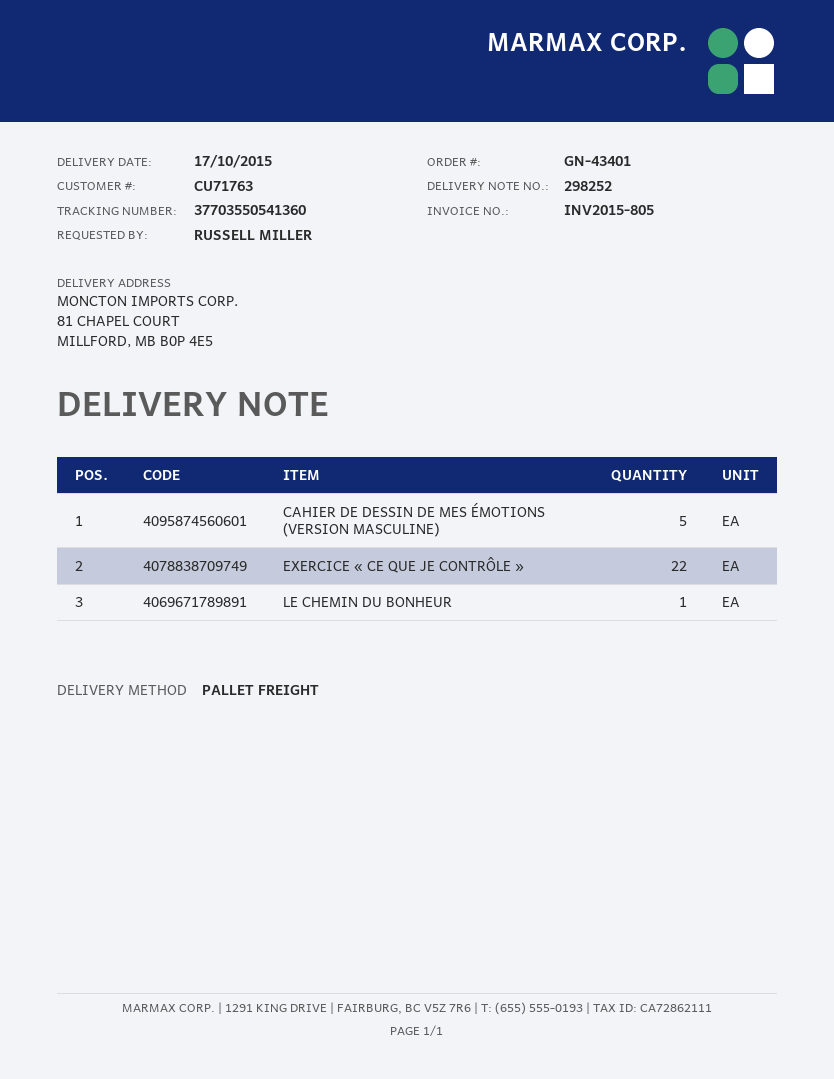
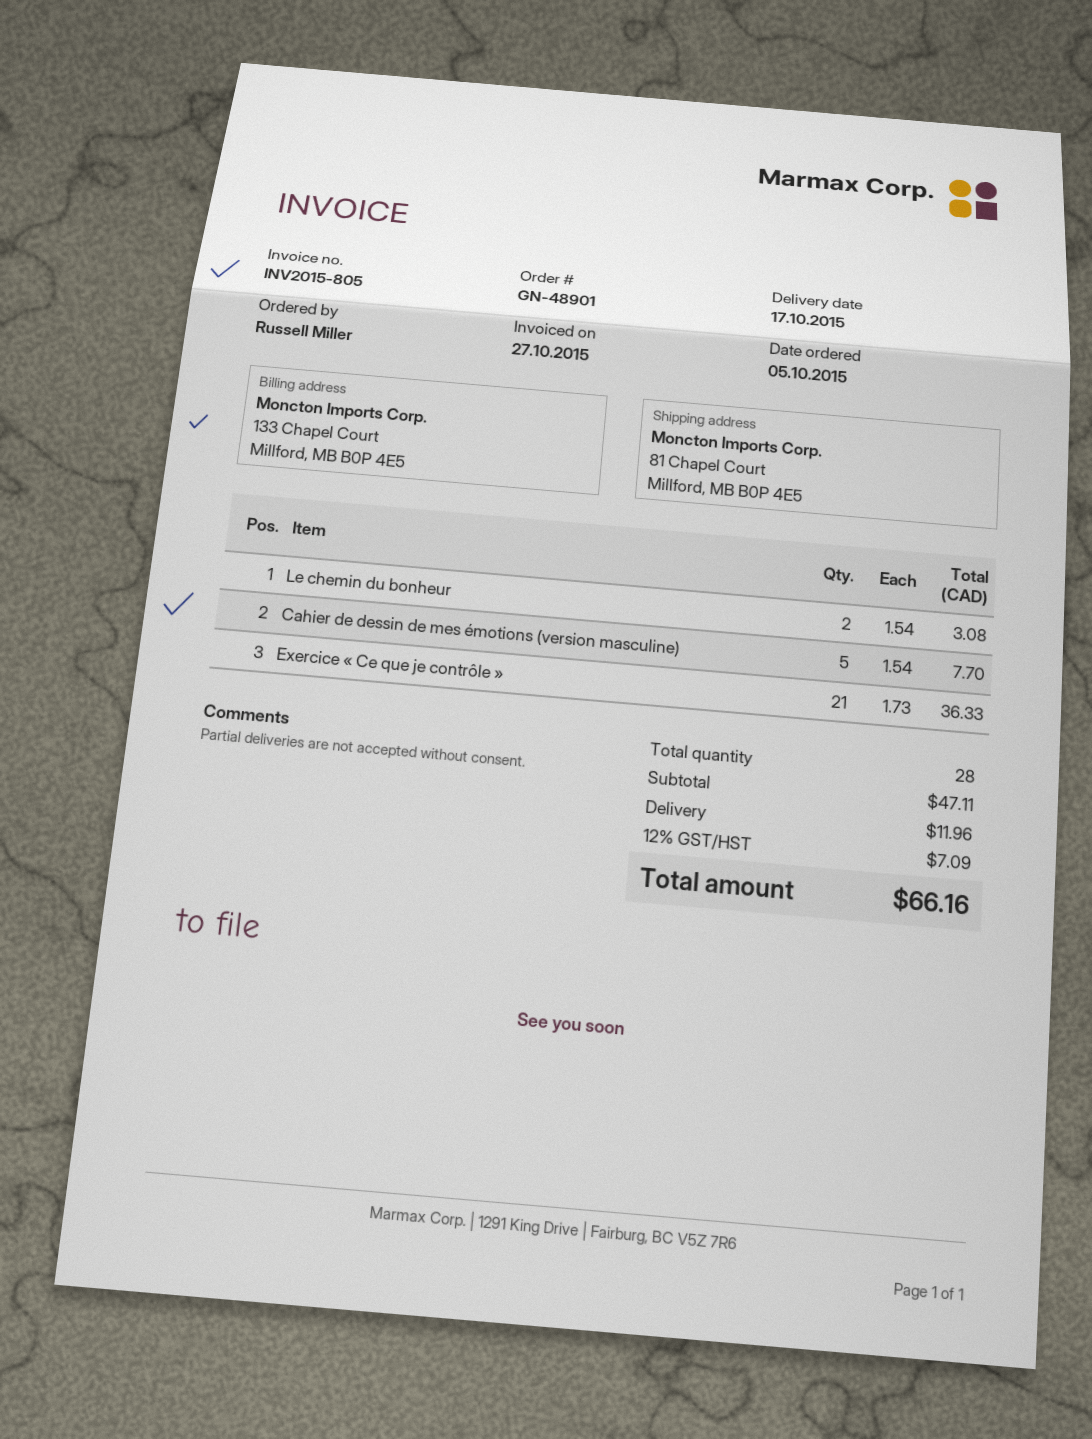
order number: GN-43401 -> GN-48901
EXERCICE « CE QUE JE CONTRÔLE »: 22 -> 21
LE CHEMIN DU BONHEUR: 1 -> 2

